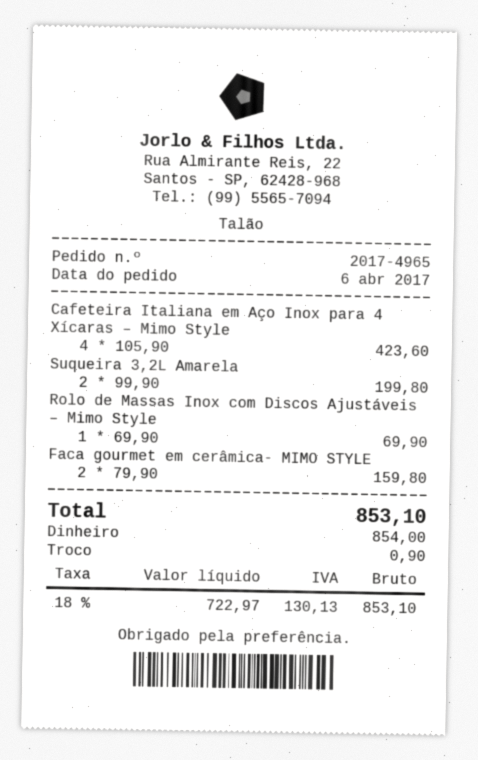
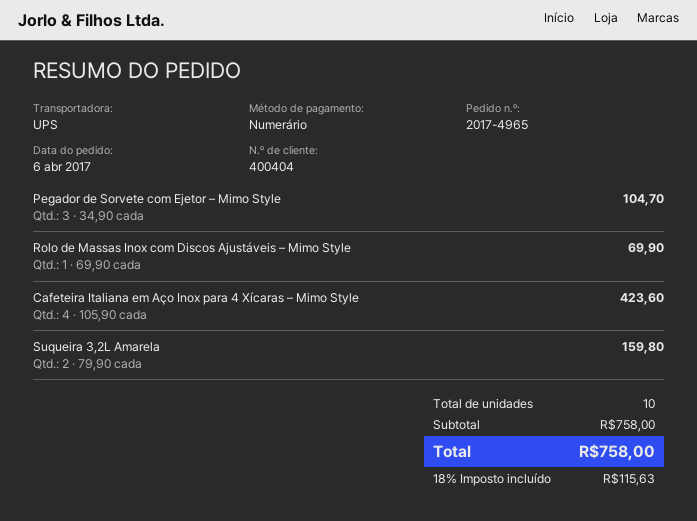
Suqueira 3,2L Amarela: 2 x 99.90 = 199.80 -> 2 x 79.90 = 159.80
Faca gourmet em cerâmica- MIMO STYLE: 2 x 79.90 = 159.80 -> none
Pegador de Sorvete com Ejetor – Mimo Style: none -> 3 x 34.90 = 104.70
tax: 18% = 130.13 -> 18% = 115.63
total: 853.10 -> 758.00

